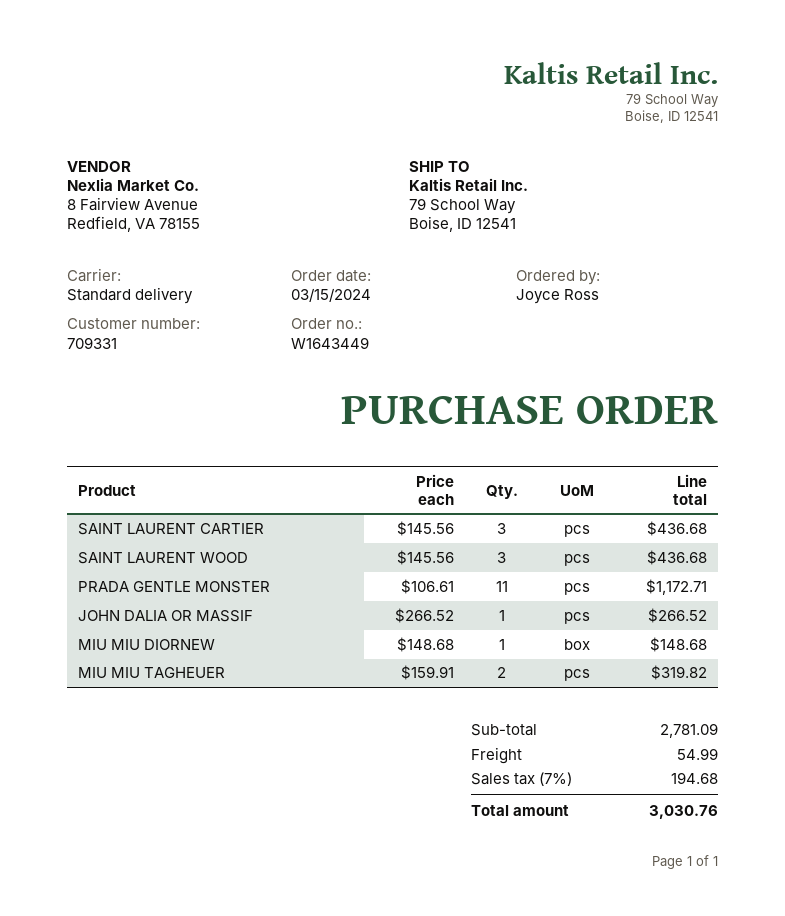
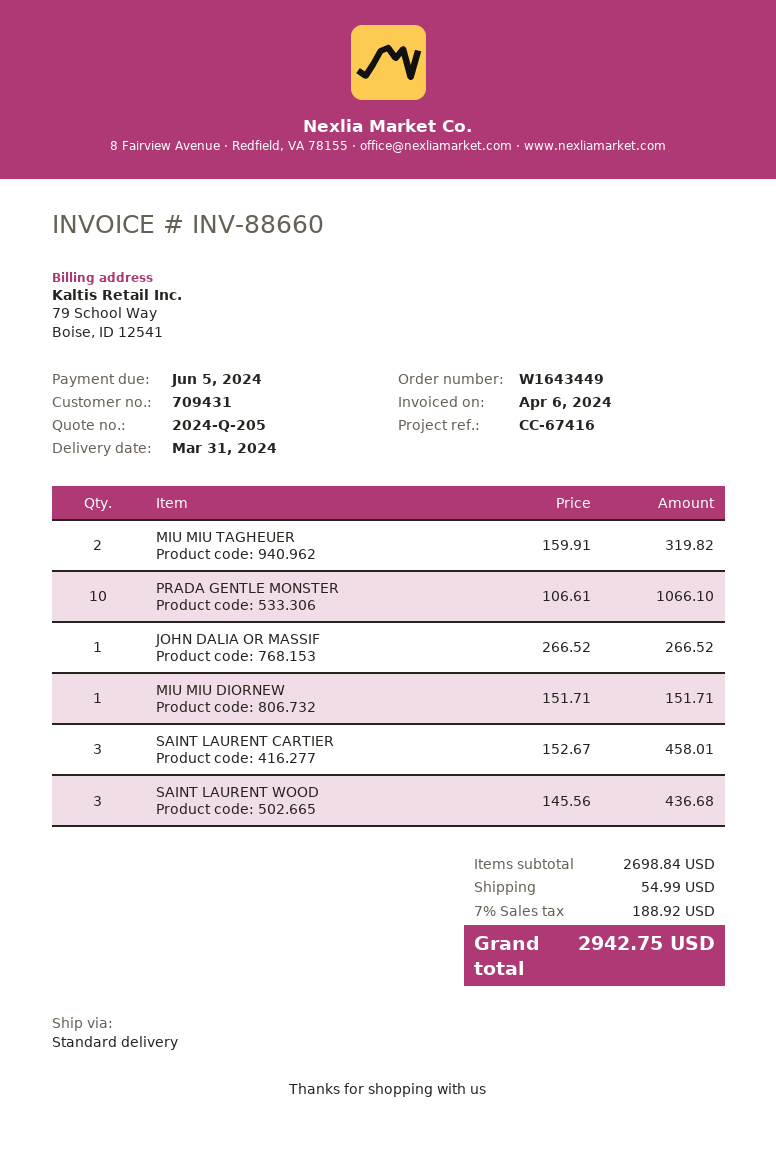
customer number: 709331 -> 709431
SAINT LAURENT CARTIER: 3 x 145.56 = 436.68 -> 3 x 152.67 = 458.01
PRADA GENTLE MONSTER: 11 x 106.61 = 1172.71 -> 10 x 106.61 = 1066.10
MIU MIU DIORNEW: 1 x 148.68 = 148.68 -> 1 x 151.71 = 151.71
subtotal: 2781.09 -> 2698.84
tax: 7% = 194.68 -> 7% = 188.92
total: 3030.76 -> 2942.75

